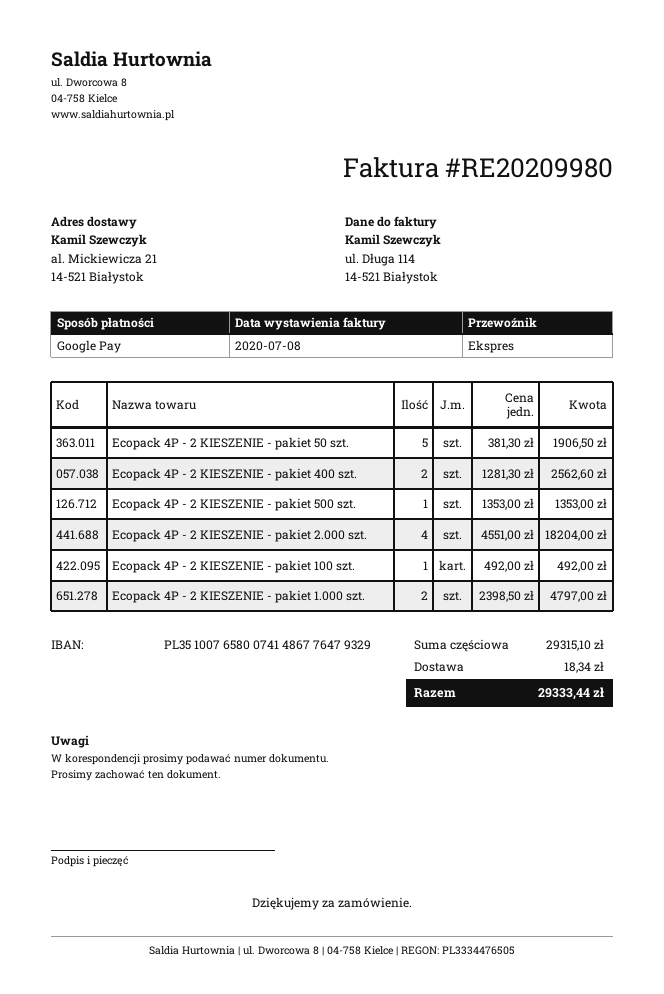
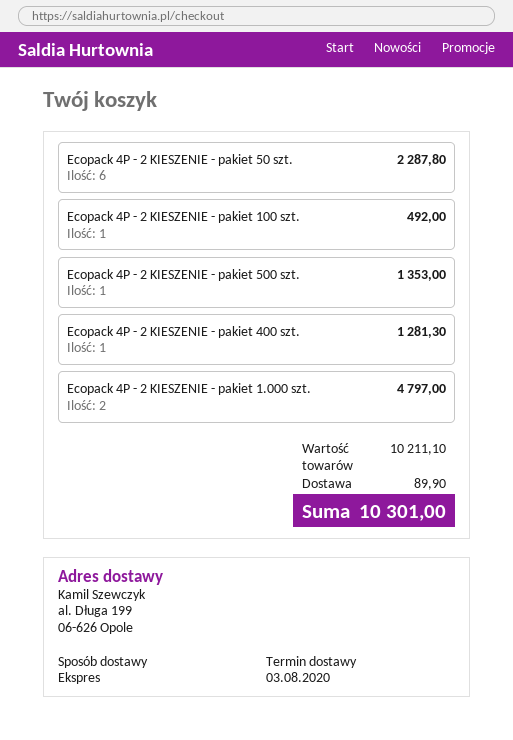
ship to: al. Mickiewicza 21, 14-521 Białystok -> al. Długa 199, 06-626 Opole
Ecopack 4P - 2 KIESZENIE - pakiet 50 szt.: 5 for 1906.50 -> 6 for 2287.80
Ecopack 4P - 2 KIESZENIE - pakiet 400 szt.: 2 for 2562.60 -> 1 for 1281.30
Ecopack 4P - 2 KIESZENIE - pakiet 2.000 szt.: 4 for 18204.00 -> none
subtotal: 29315.10 -> 10211.10
shipping: 18.34 -> 89.90
total: 29333.44 -> 10301.00

